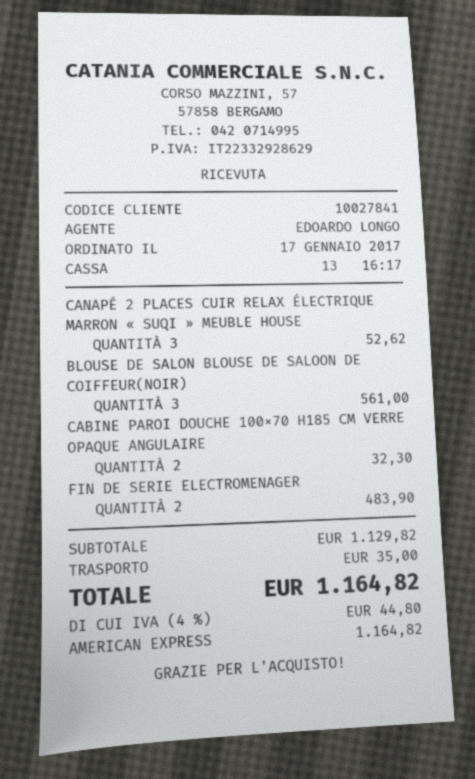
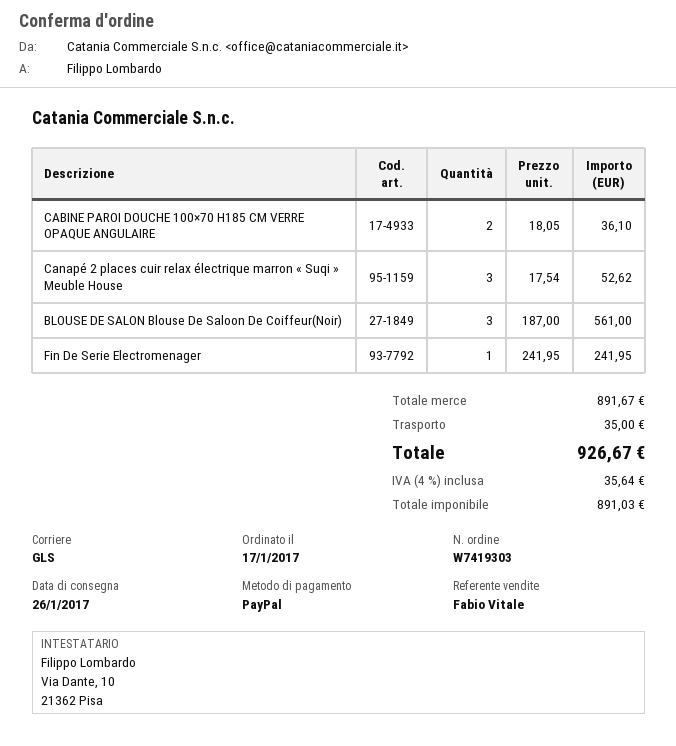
sales rep: EDOARDO LONGO -> Fabio Vitale
payment method: American Express -> PayPal
CABINE PAROI DOUCHE 100×70 H185 CM VERRE OPAQUE ANGULAIRE: 2 for 32.30 -> 2 for 36.10
FIN DE SERIE ELECTROMENAGER: 2 for 483.90 -> 1 for 241.95
subtotal: 1129.82 -> 891.67
tax: 4% = 44.80 -> 4% = 35.64
total: 1164.82 -> 926.67

